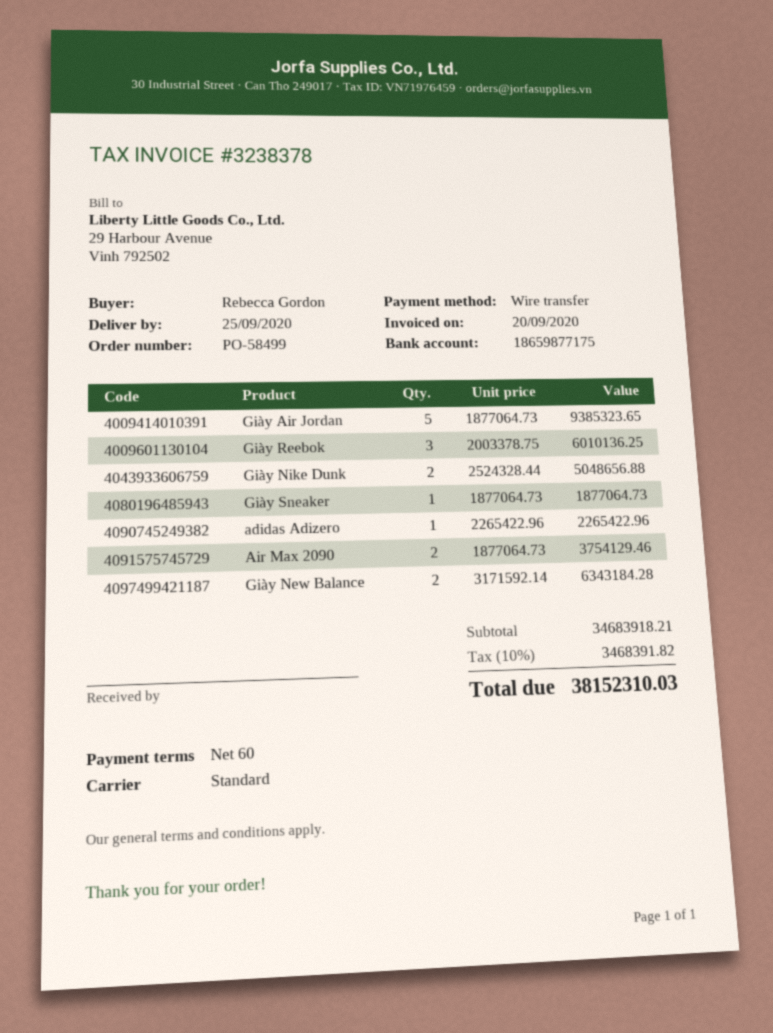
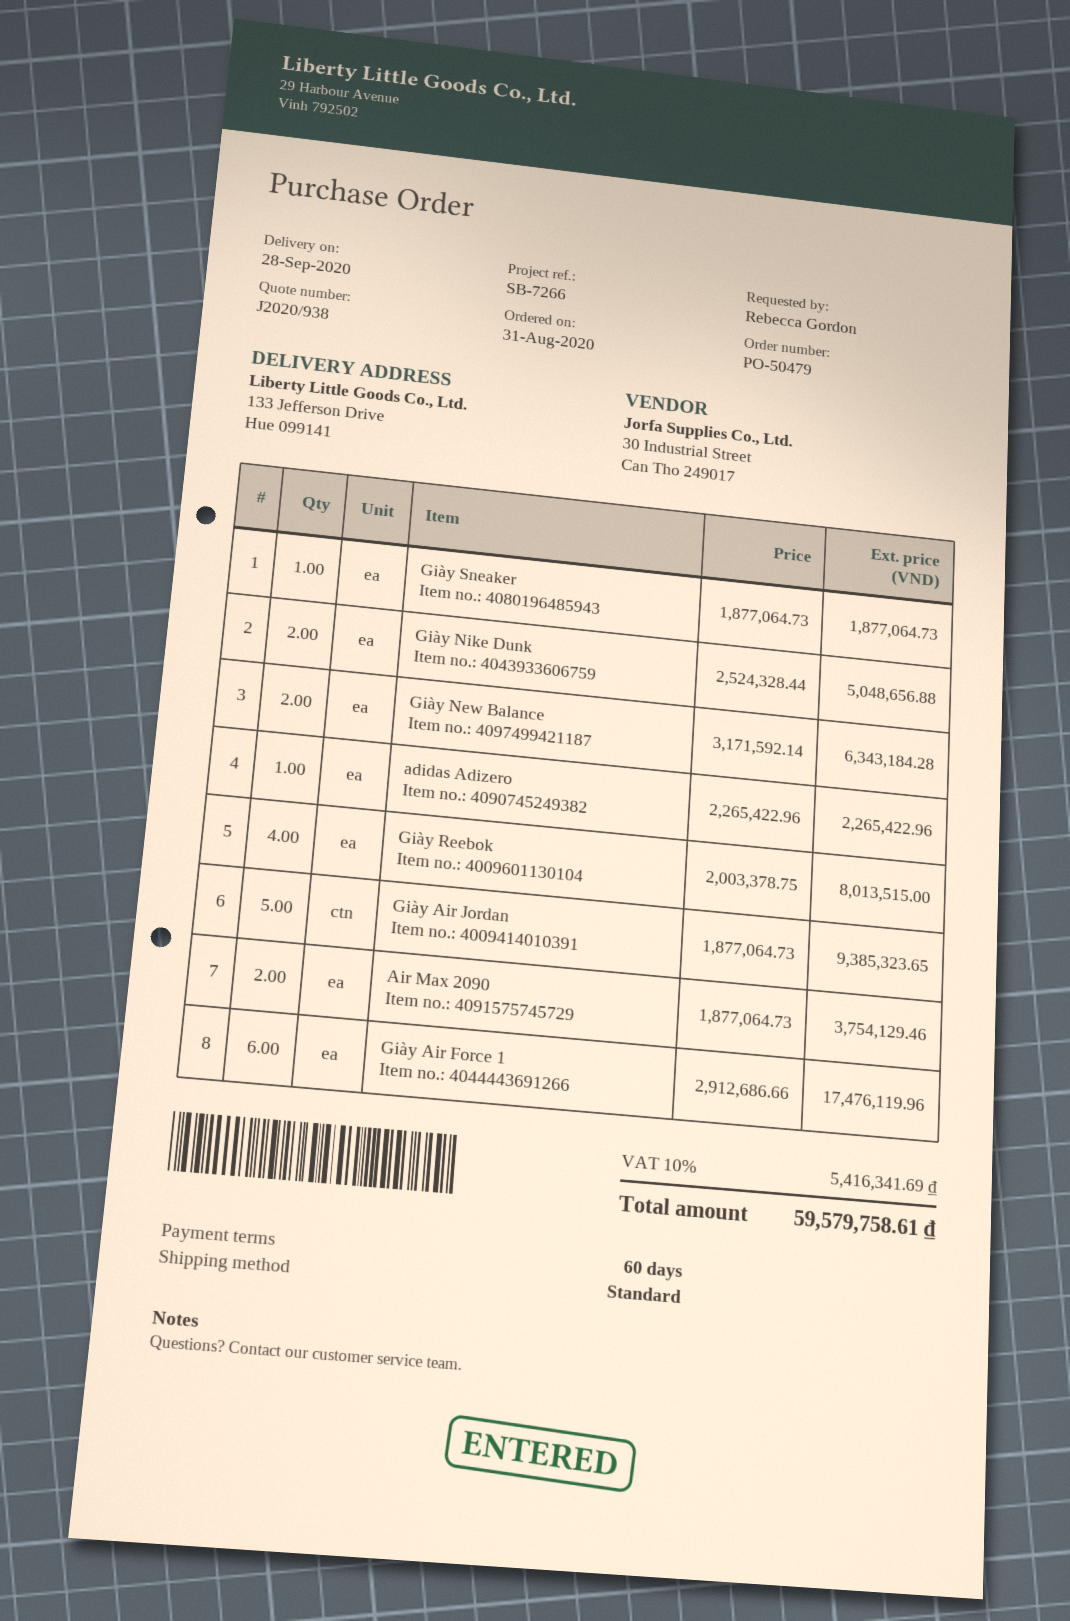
order number: PO-58499 -> PO-50479
delivery date: 2020-09-25 -> 2020-09-28
Giày Reebok: 3 x 2003378.75 = 6010136.25 -> 4 x 2003378.75 = 8013515.00
Giày Air Force 1: none -> 6 x 2912686.66 = 17476119.96
tax: 10% = 3468391.82 -> 10% = 5416341.69
total: 38152310.03 -> 59579758.61

